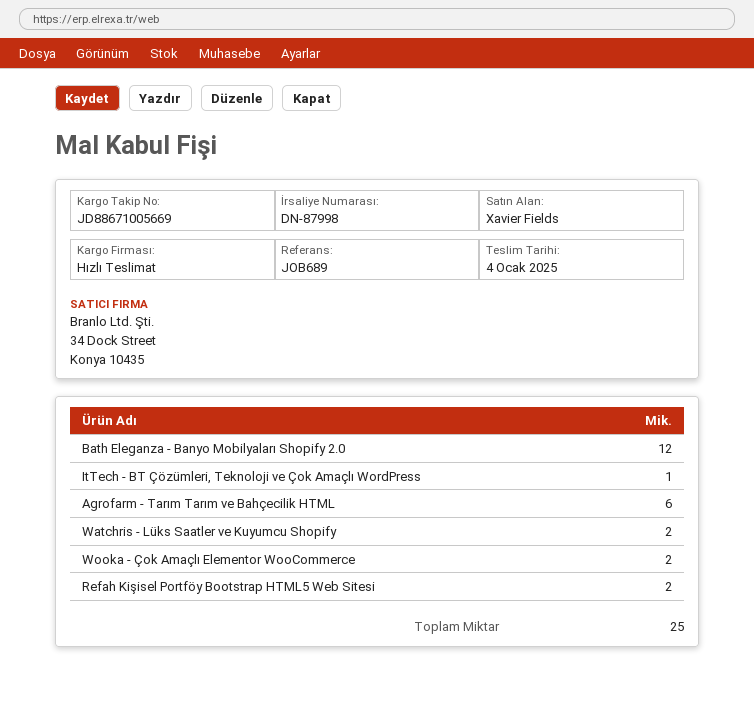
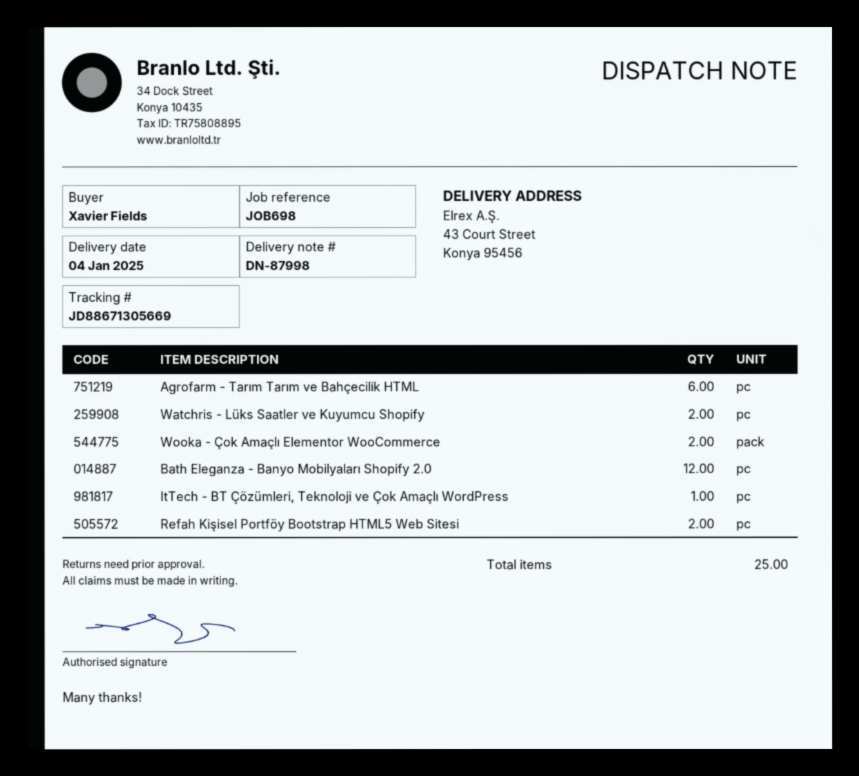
reference: JOB689 -> JOB698
tracking number: JD88671005669 -> JD88671305669

